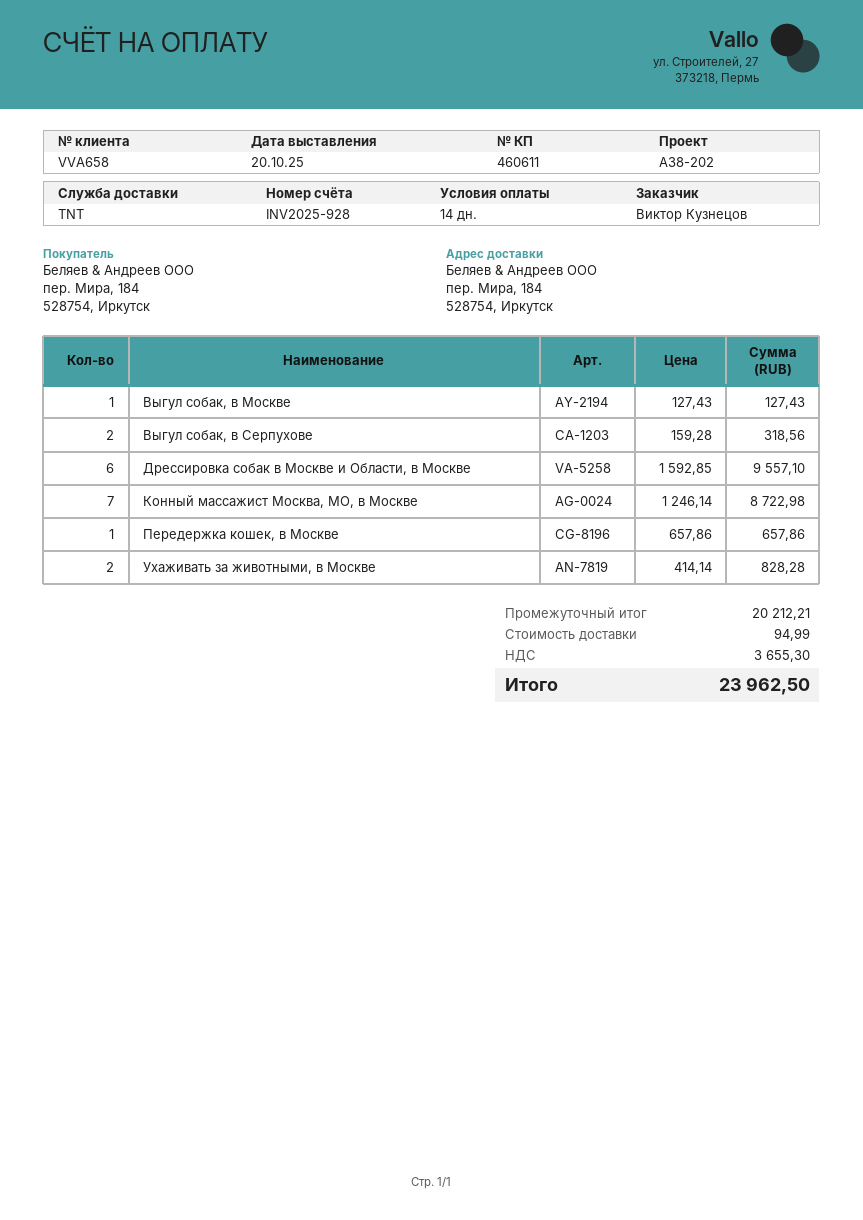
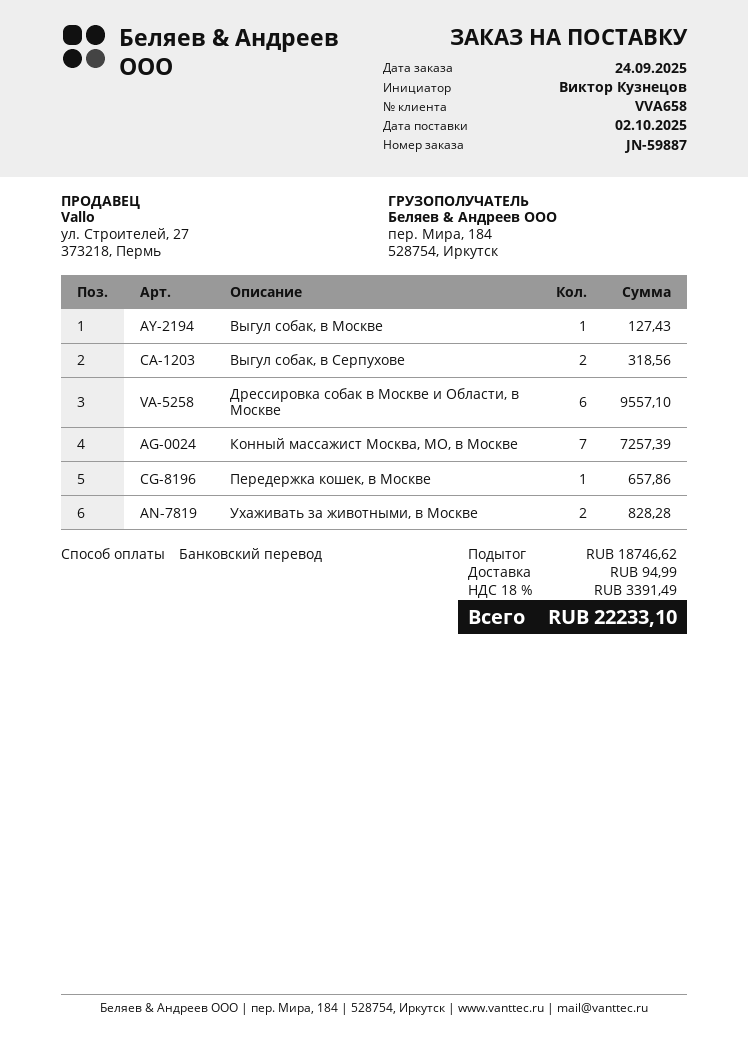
Конный массажист Москва, МО, в Москве: 7 for 8722.98 -> 7 for 7257.39
subtotal: 20212.21 -> 18746.62
tax: 3655.30 -> 3391.49
total: 23962.50 -> 22233.10

